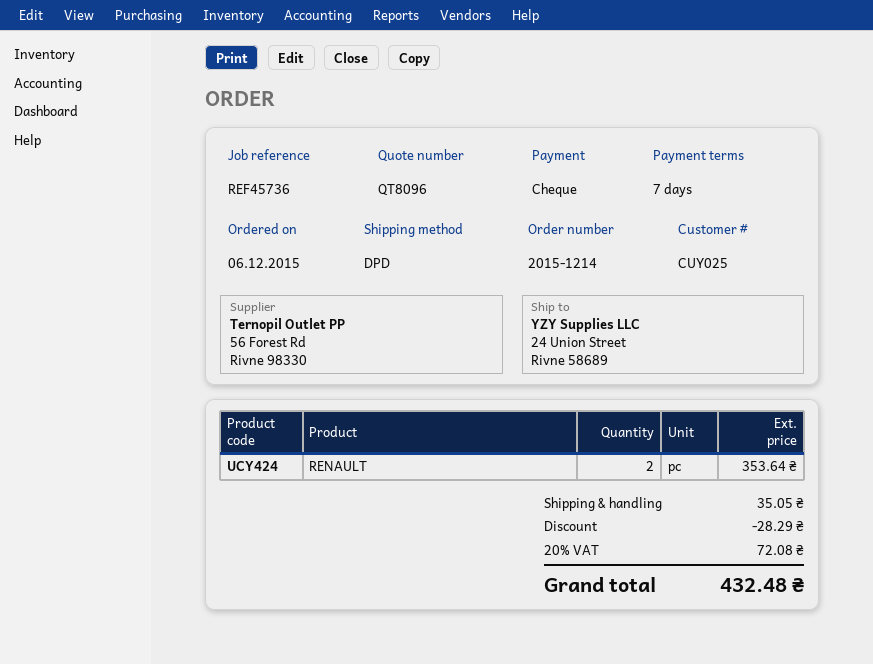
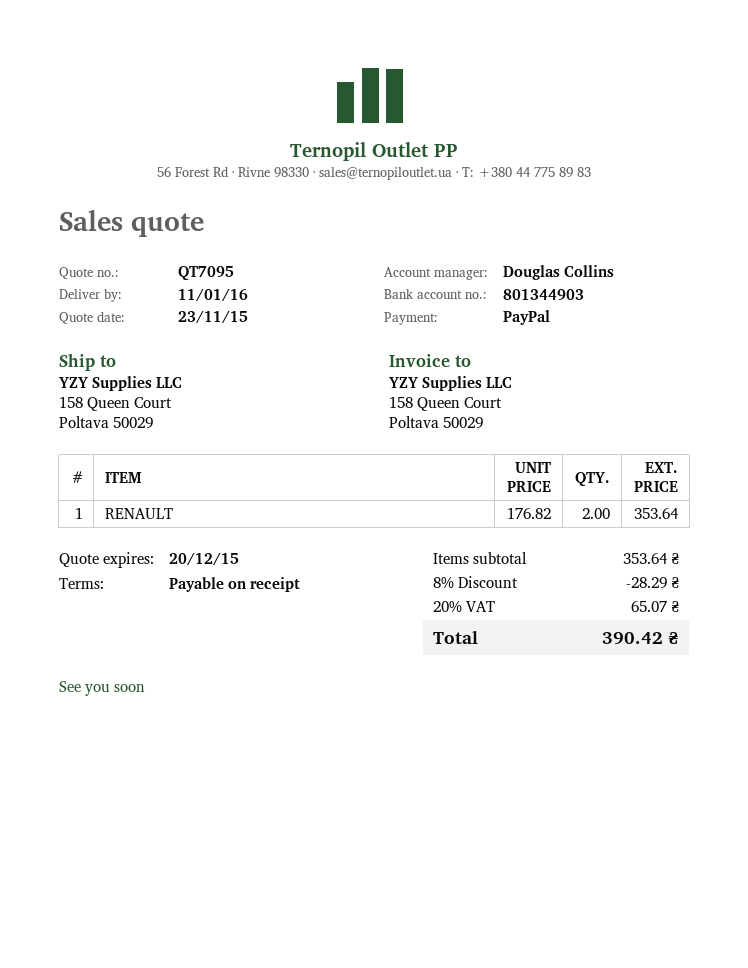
quote number: QT8096 -> QT7095
payment terms: 7 days -> on receipt
payment method: cheque -> PayPal
ship to: 24 Union Street, Rivne 58689 -> 158 Queen Court, Poltava 50029
shipping: 35.05 -> none
tax: 20% = 72.08 -> 20% = 65.07
total: 432.48 -> 390.42

